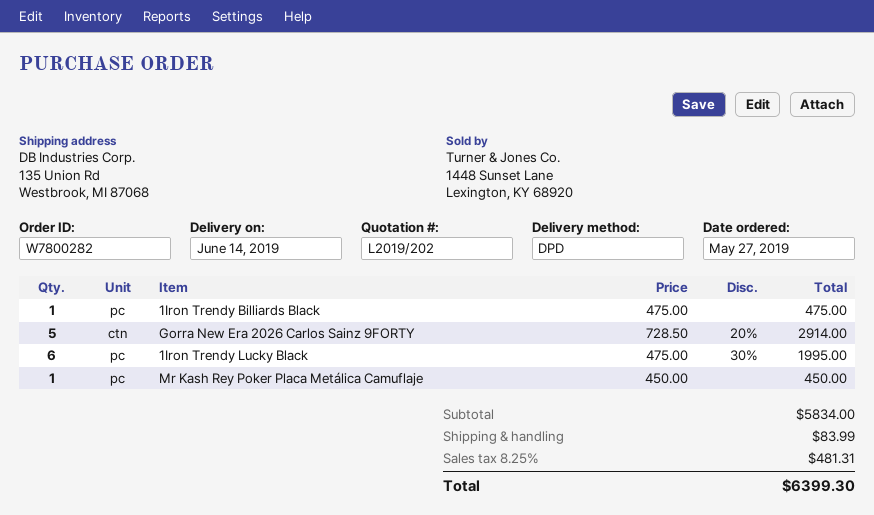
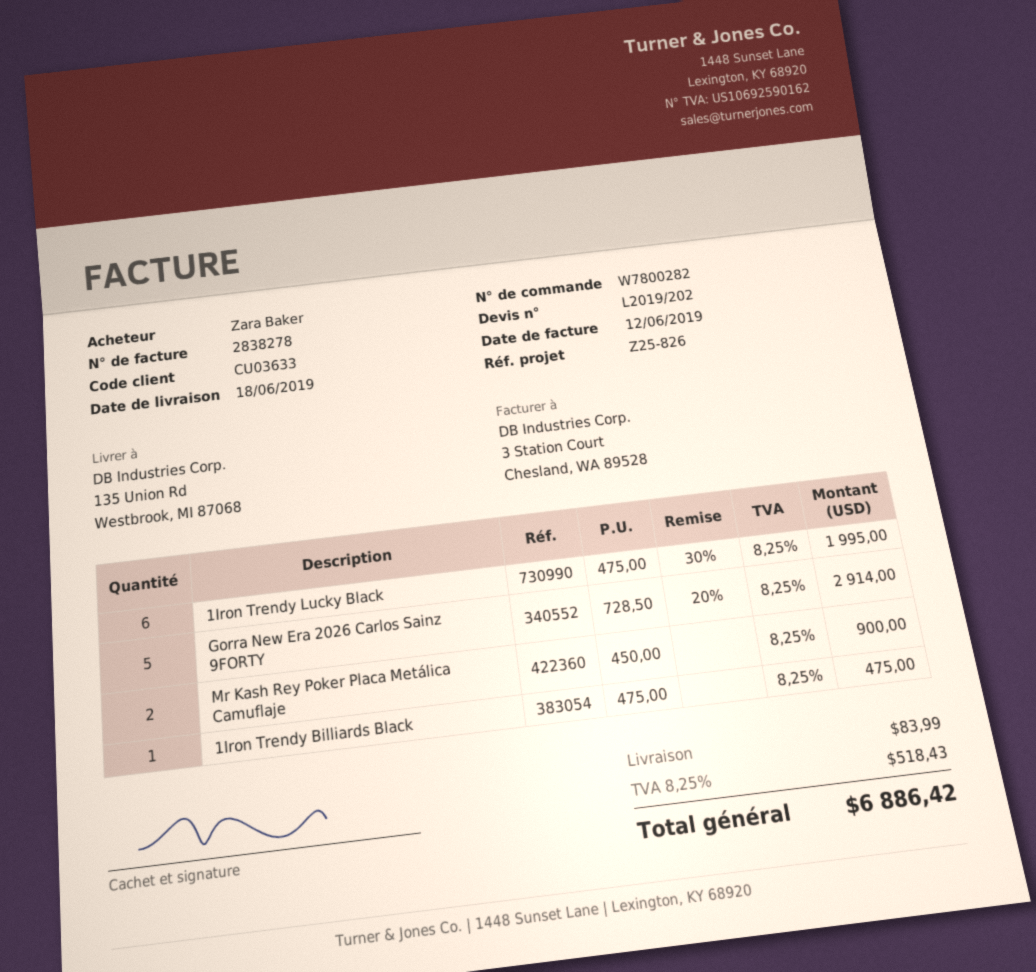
delivery date: 2019-06-14 -> 2019-06-18
Mr Kash Rey Poker Placa Metálica Camuflaje: 1 x 450.00 = 450.00 -> 2 x 450.00 = 900.00
tax: 8.25% = 481.31 -> 8.25% = 518.43
total: 6399.30 -> 6886.42

